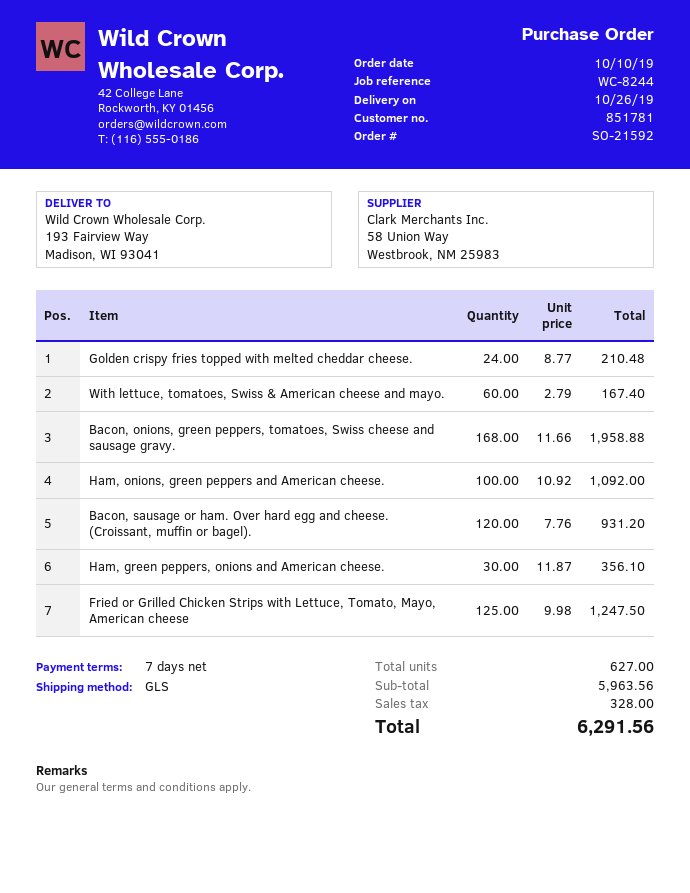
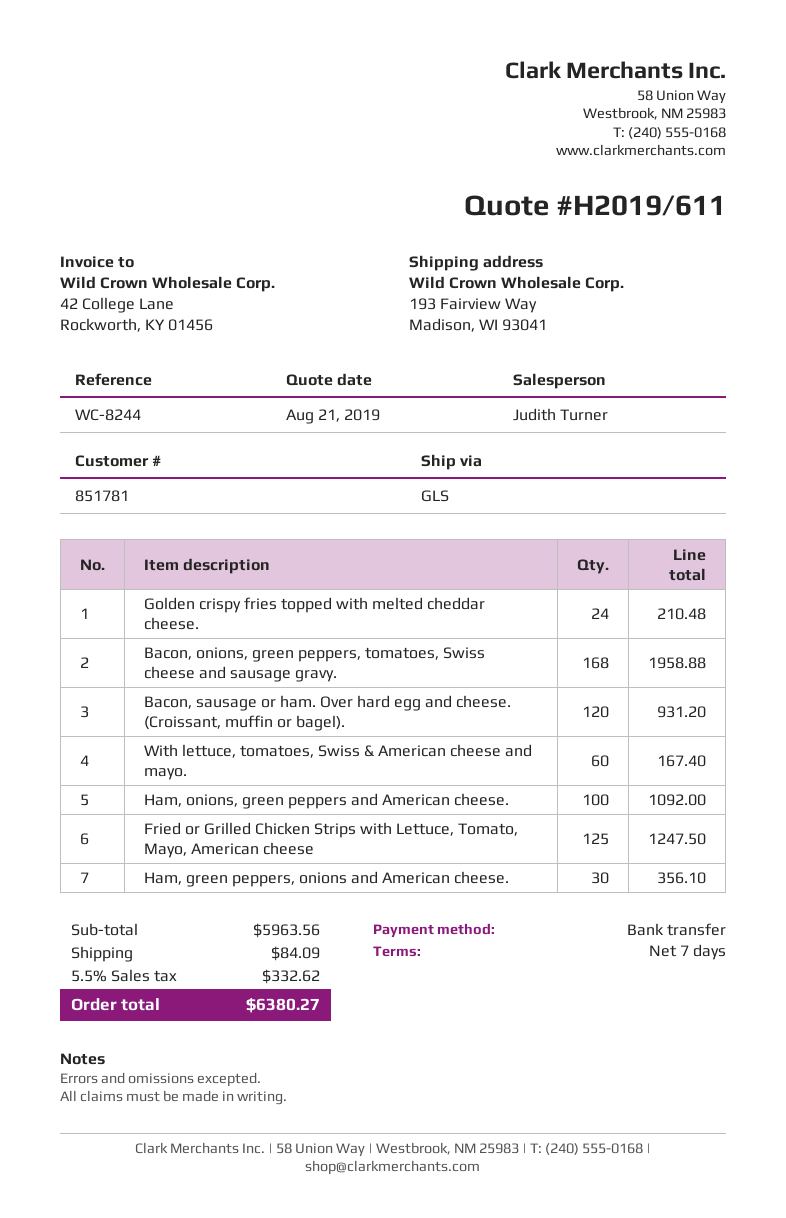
shipping: none -> 84.09
tax: 328.00 -> 332.62
total: 6291.56 -> 6380.27

